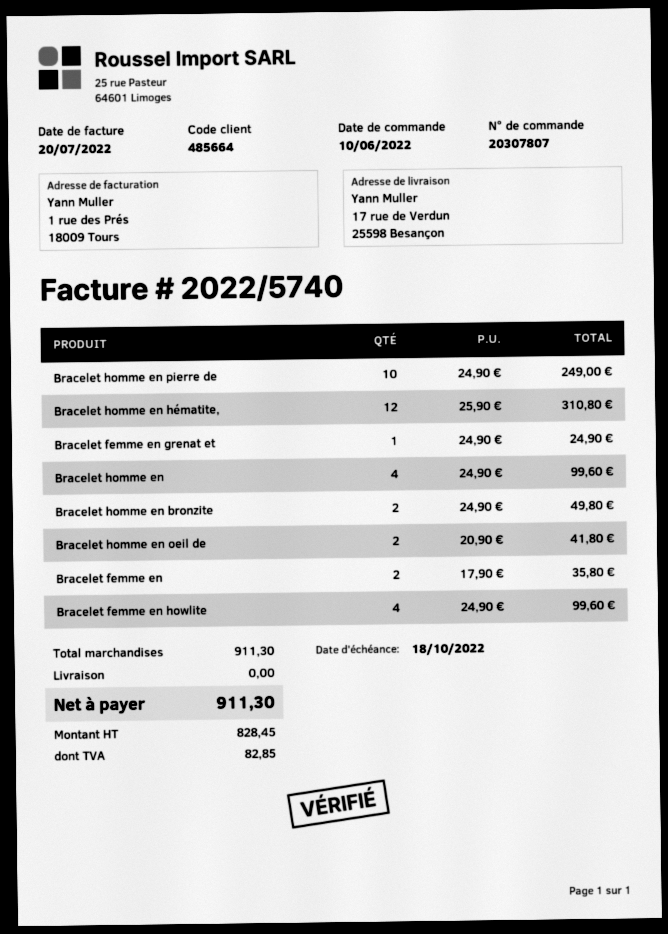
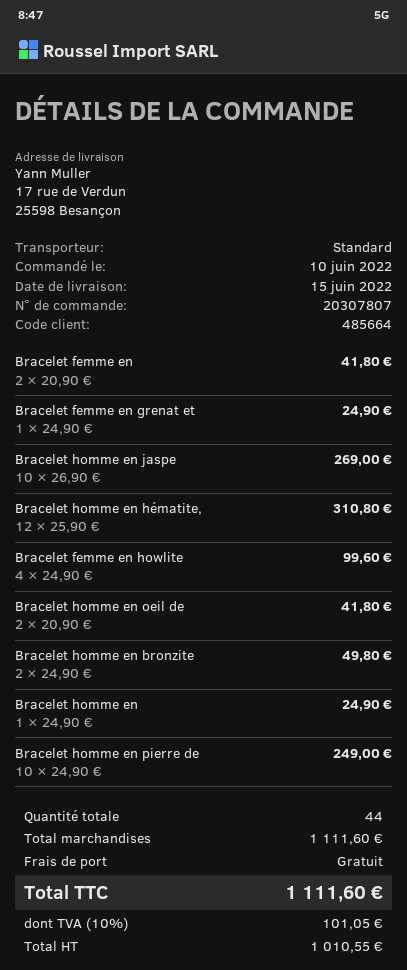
Bracelet homme en: 4 x 24.90 = 99.60 -> 1 x 24.90 = 24.90
Bracelet femme en: 2 x 17.90 = 35.80 -> 2 x 20.90 = 41.80
Bracelet homme en jaspe: none -> 10 x 26.90 = 269.00
subtotal: 911.30 -> 1111.60
net: 828.45 -> 1010.55
tax: 82.85 -> 101.05
total: 911.30 -> 1111.60

